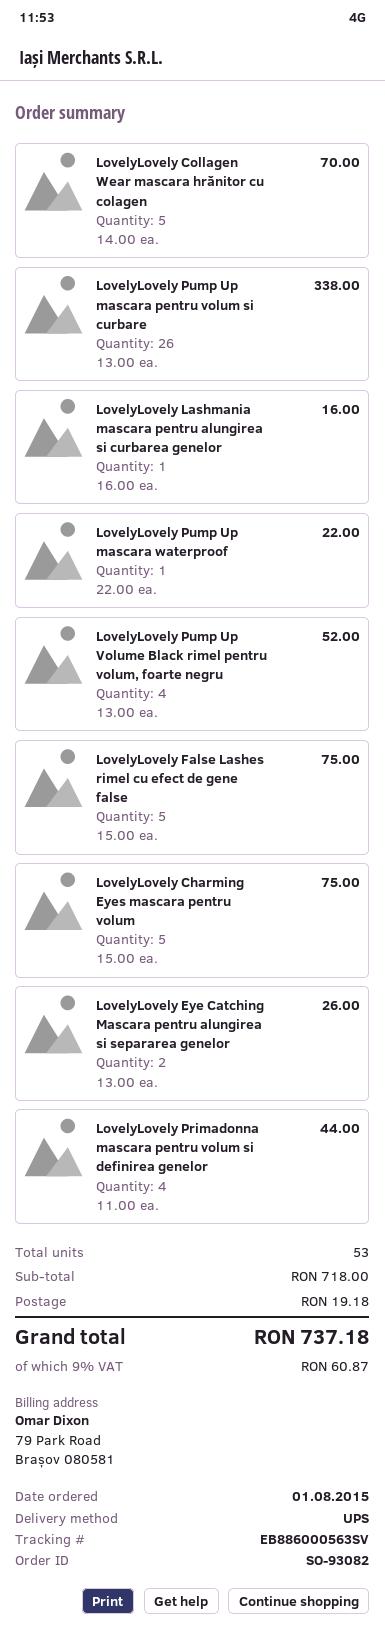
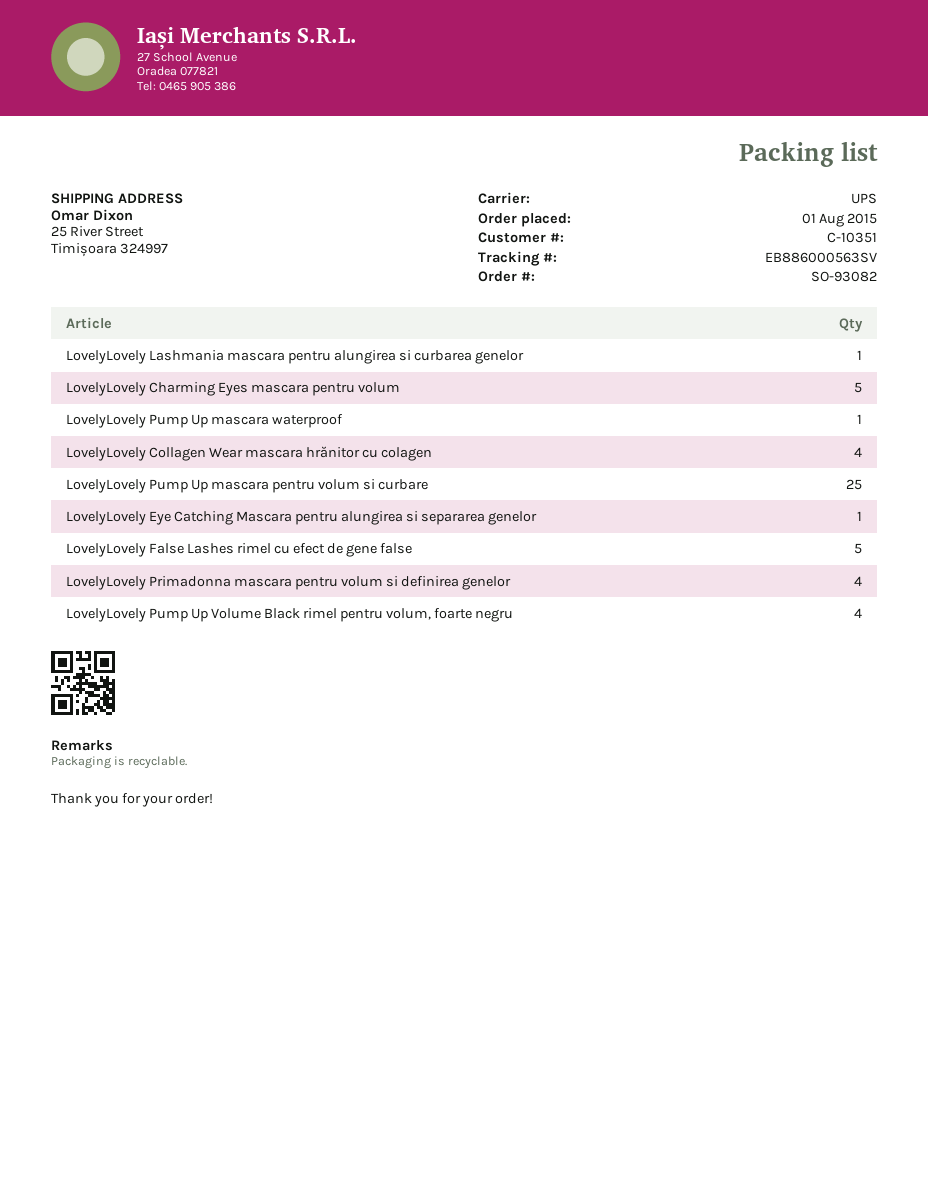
LovelyLovely Collagen Wear mascara hrănitor cu colagen: 5 -> 4
LovelyLovely Pump Up mascara pentru volum si curbare: 26 -> 25
LovelyLovely Eye Catching Mascara pentru alungirea si separarea genelor: 2 -> 1

